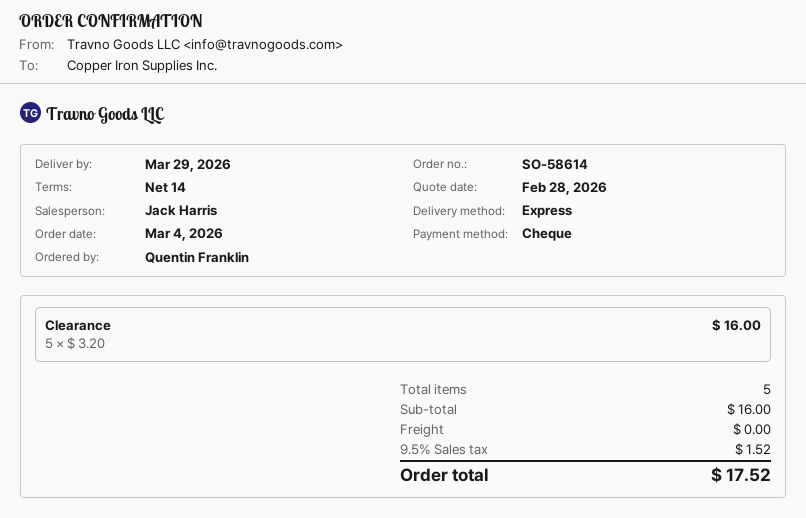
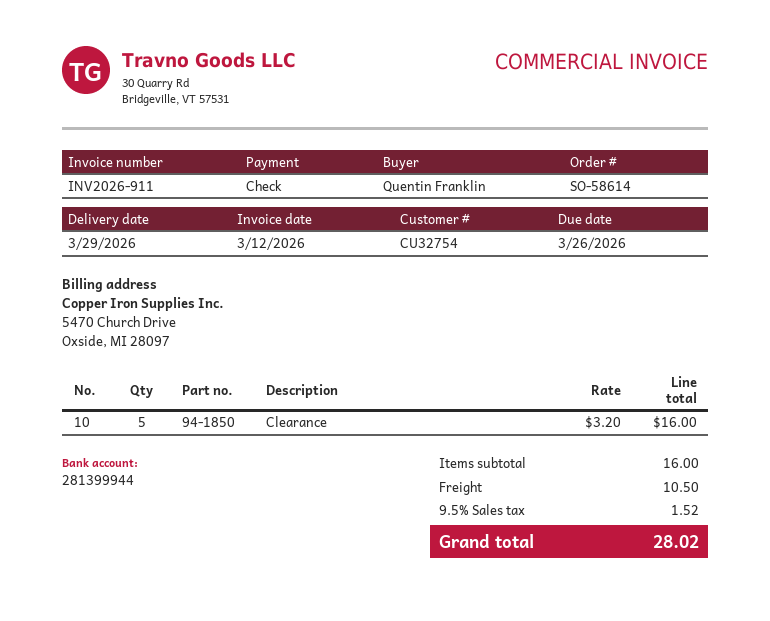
shipping: 0.00 -> 10.50
total: 17.52 -> 28.02

